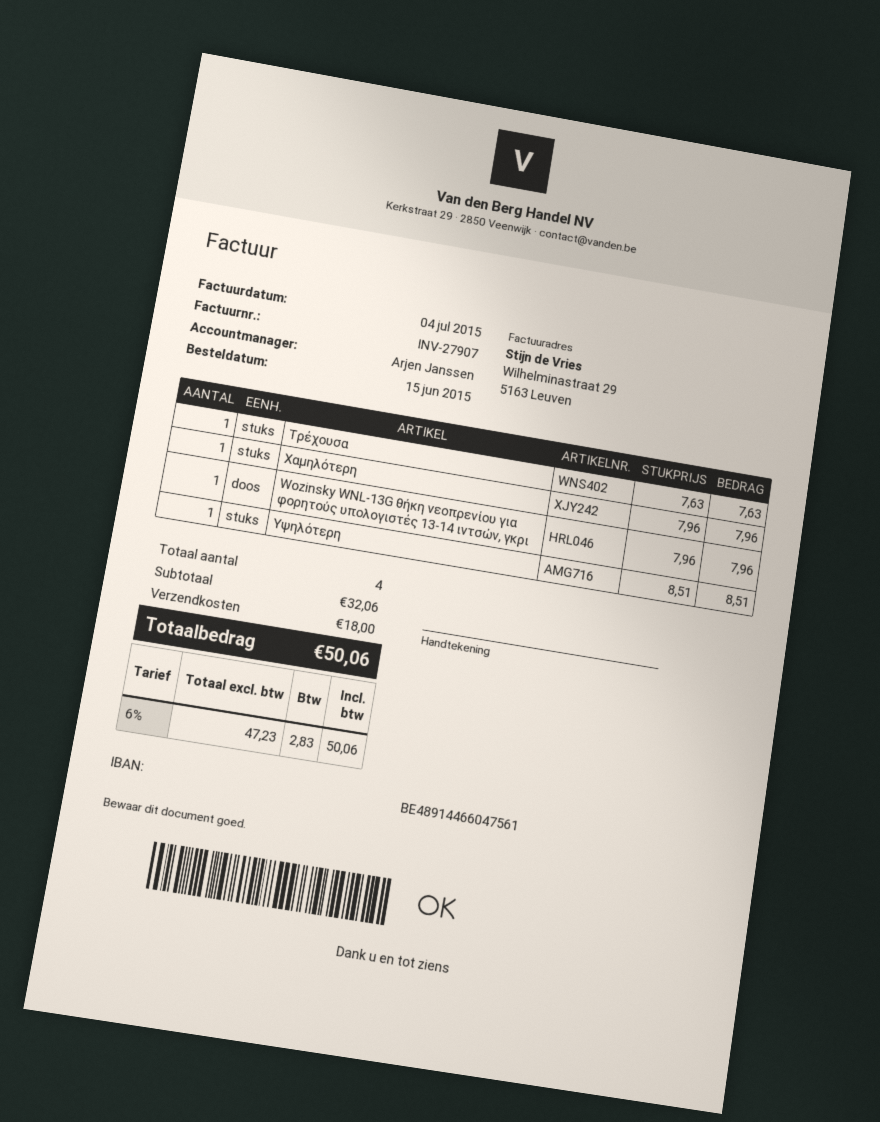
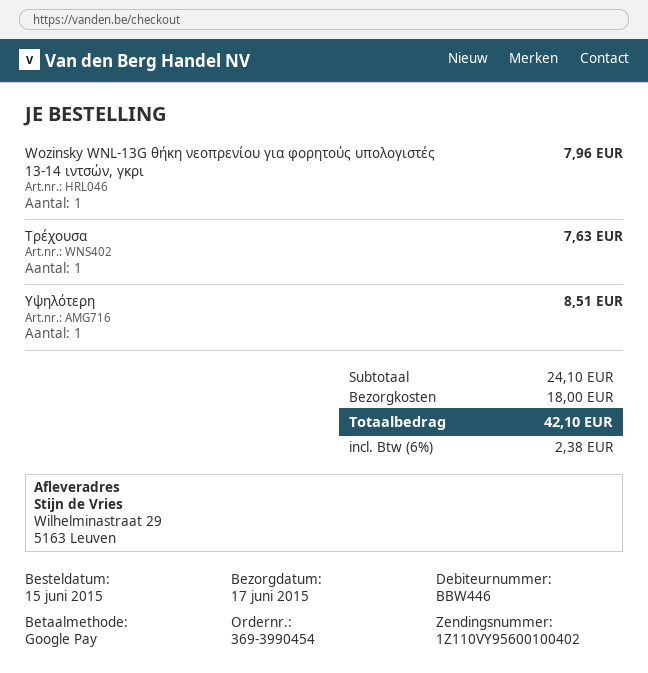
Χαμηλότερη: 1 for 7.96 -> none
subtotal: 32.06 -> 24.10
tax: 6% = 2.83 -> 6% = 2.38
total: 50.06 -> 42.10

